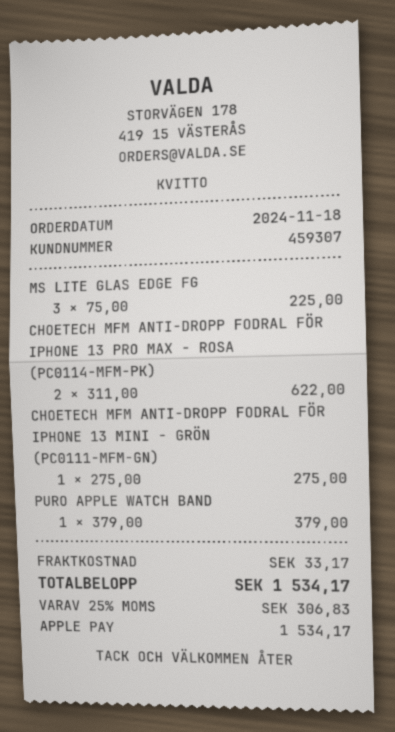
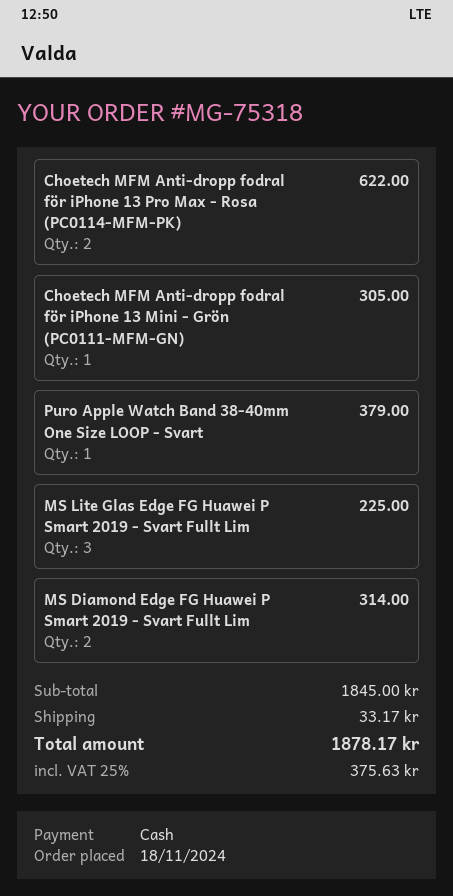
payment method: Apple Pay -> cash
CHOETECH MFM ANTI-DROPP FODRAL FÖR IPHONE 13 MINI - GRÖN (PC0111-MFM-GN): 1 for 275.00 -> 1 for 305.00
MS Diamond Edge FG Huawei P Smart 2019 - Svart Fullt Lim: none -> 2 for 314.00
tax: 25% = 306.83 -> 25% = 375.63
total: 1534.17 -> 1878.17

